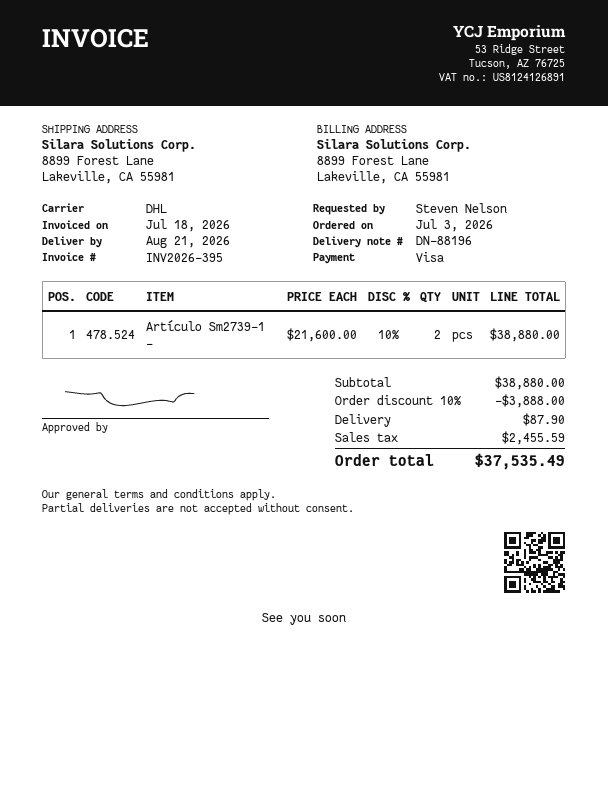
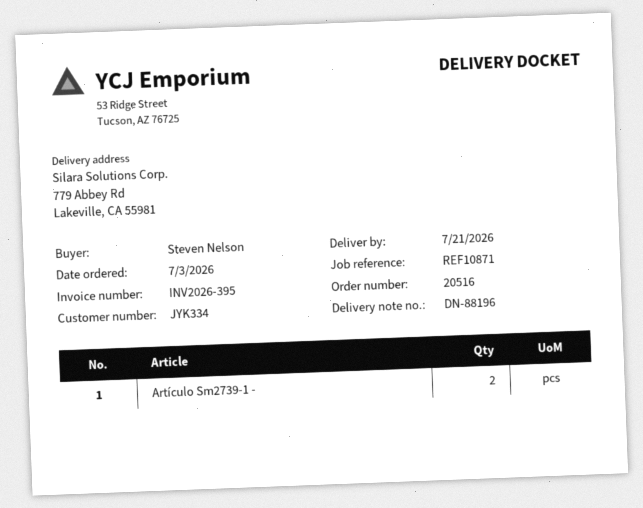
delivery date: 2026-08-21 -> 2026-07-21
ship to: 8899 Forest Lane, Lakeville, CA 55981 -> 779 Abbey Rd, Lakeville, CA 55981

